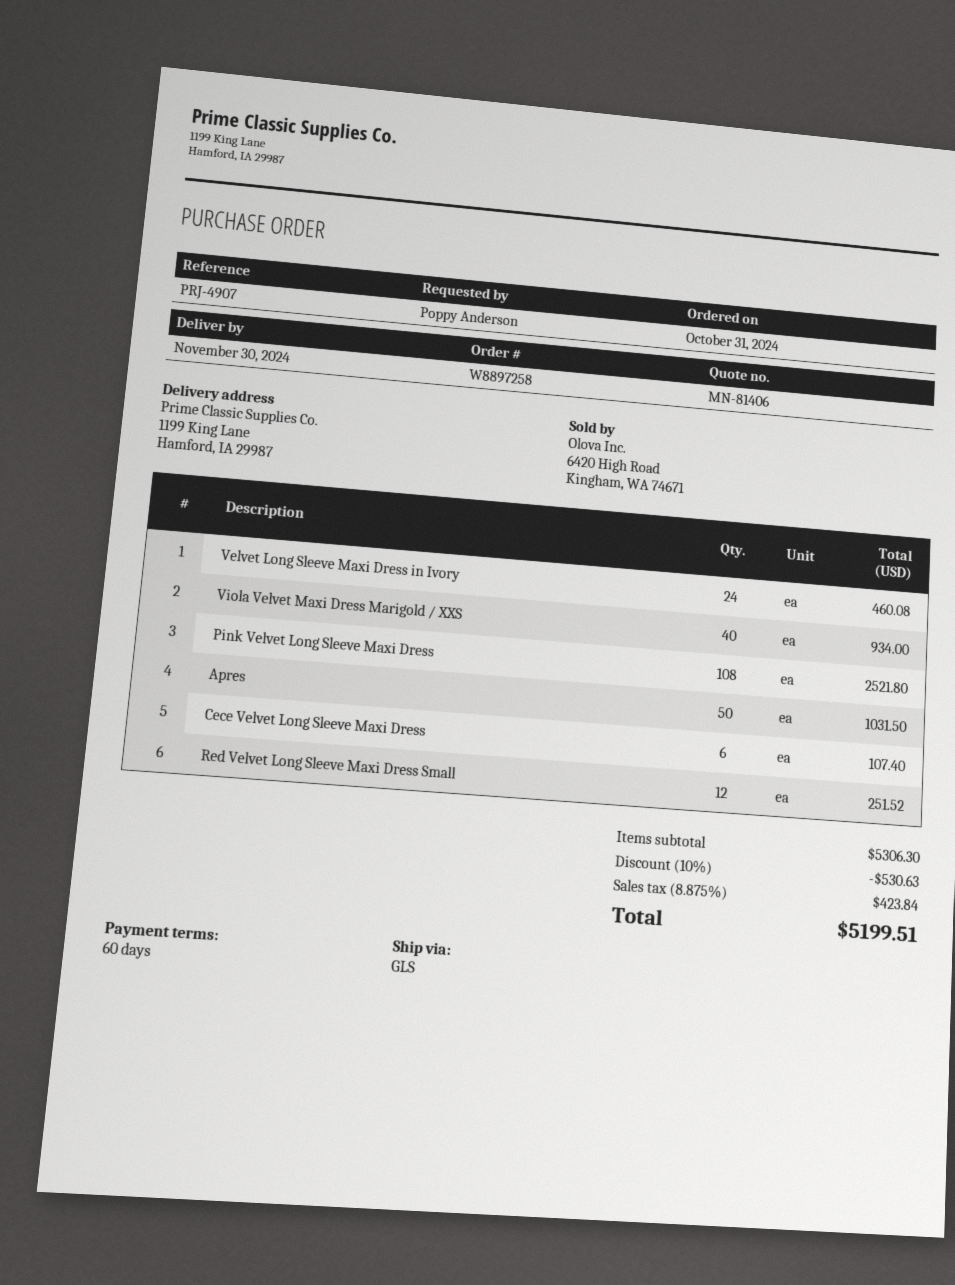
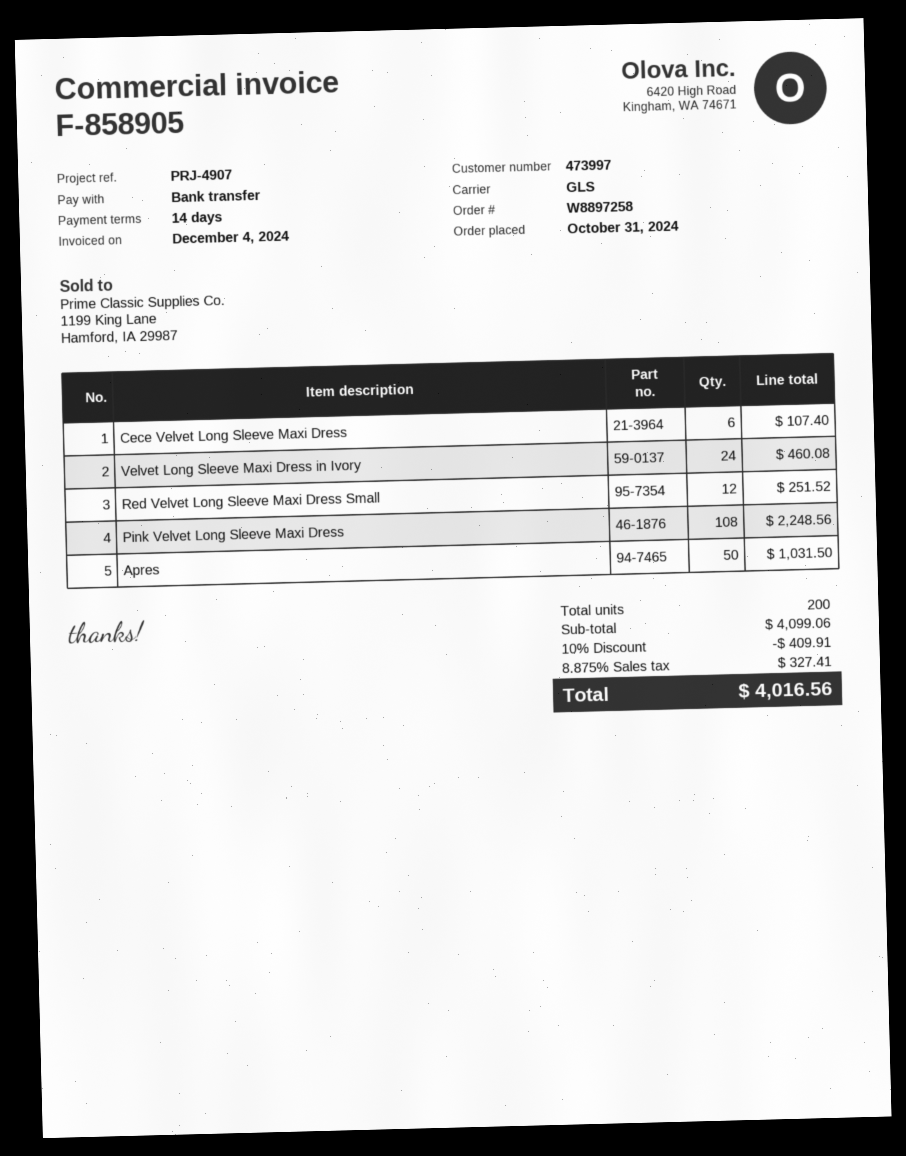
payment terms: 60 days -> 14 days
Viola Velvet Maxi Dress Marigold / XXS: 40 for 934.00 -> none
Pink Velvet Long Sleeve Maxi Dress: 108 for 2521.80 -> 108 for 2248.56
subtotal: 5306.30 -> 4099.06
discount: 10% = 530.63 -> 10% = 409.91
tax: 8.875% = 423.84 -> 8.875% = 327.41
total: 5199.51 -> 4016.56

